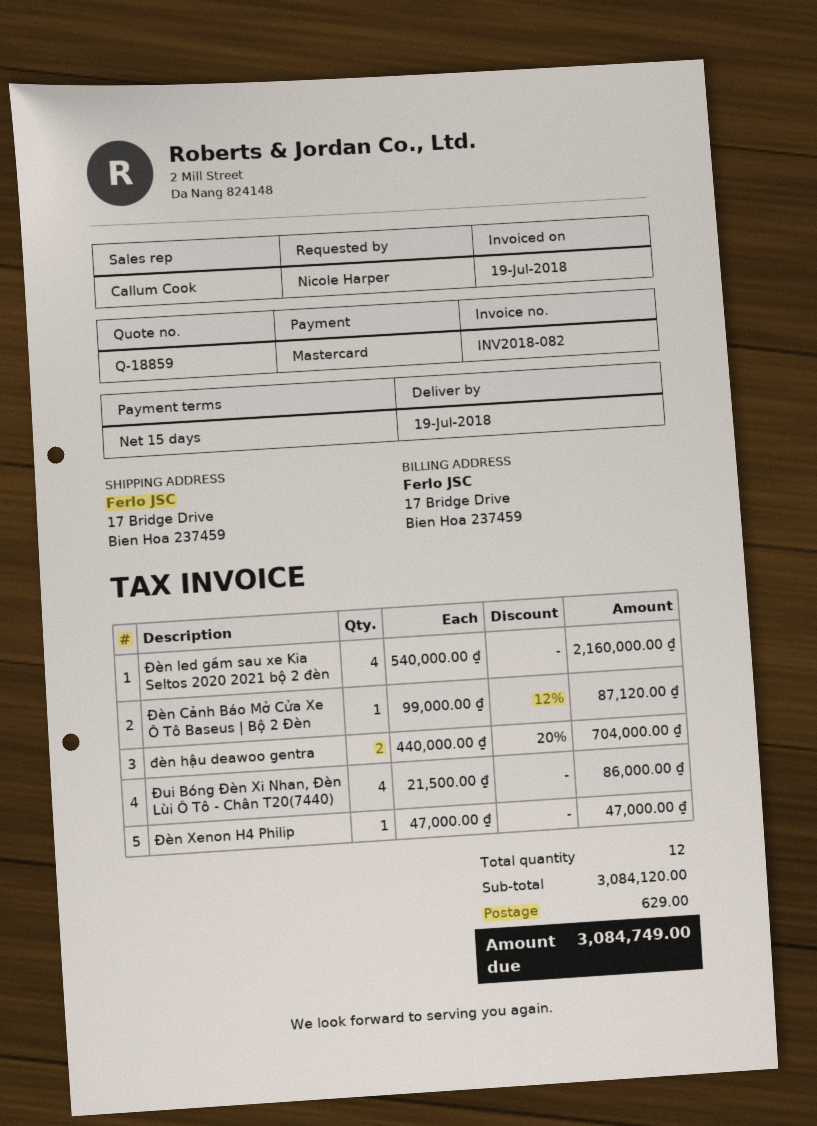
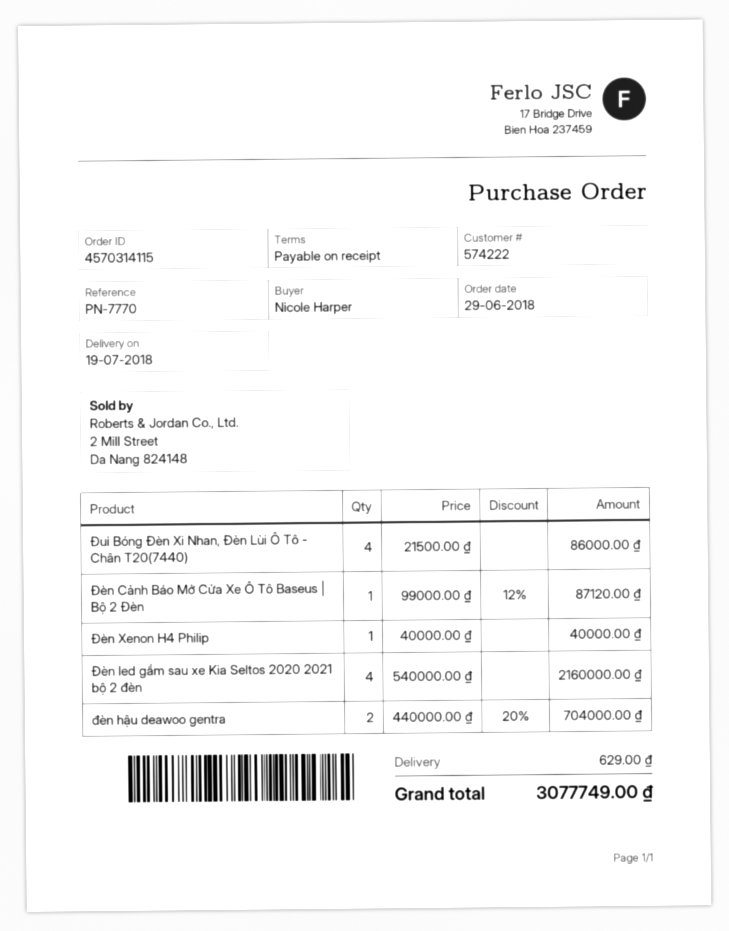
payment terms: 15 days -> on receipt
Đèn Xenon H4 Philip: 1 x 47000.00 = 47000.00 -> 1 x 40000.00 = 40000.00
total: 3084749.00 -> 3077749.00

